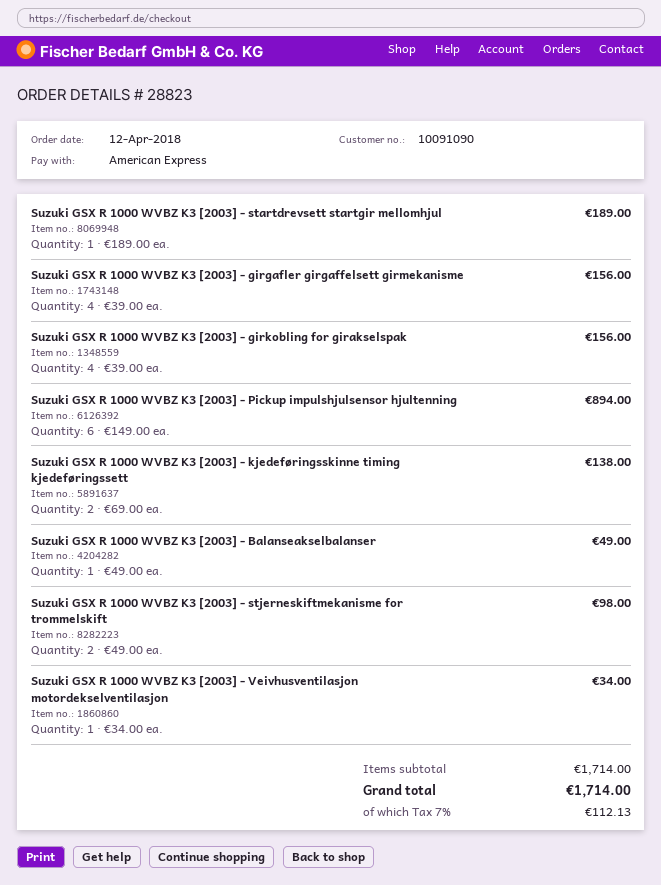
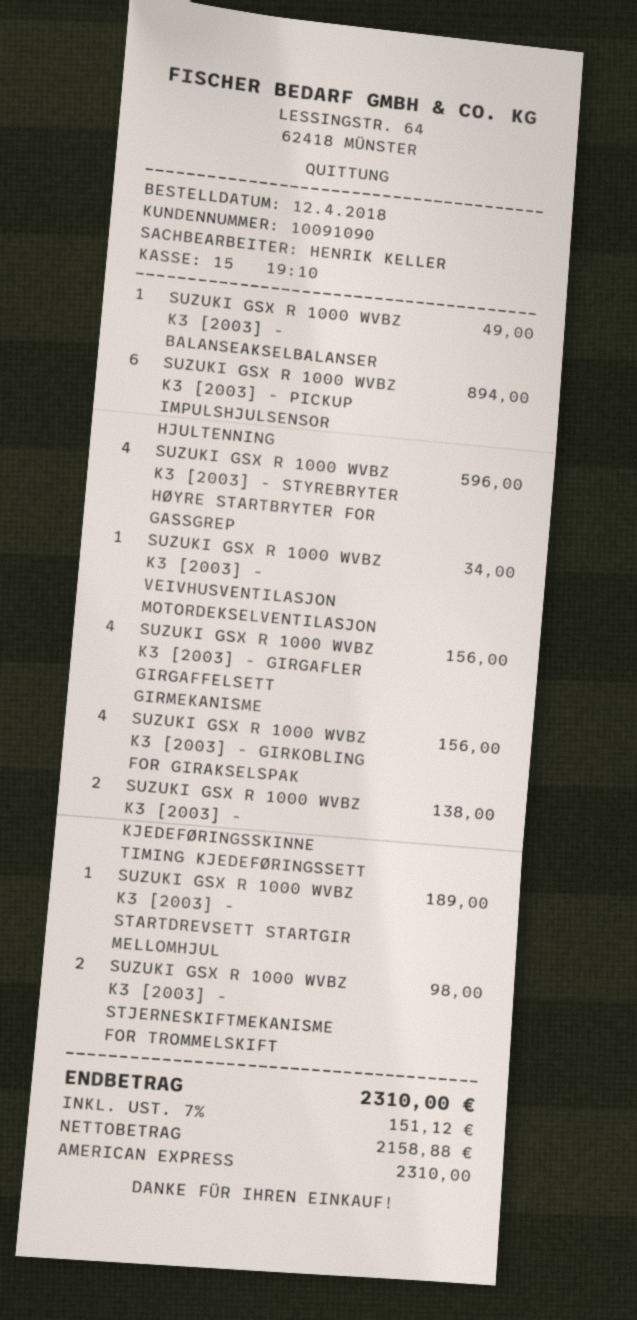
SUZUKI GSX R 1000 WVBZ K3 [2003] - STYREBRYTER HØYRE STARTBRYTER FOR GASSGREP: none -> 4 for 596.00
tax: 7% = 112.13 -> 7% = 151.12
total: 1714.00 -> 2310.00

